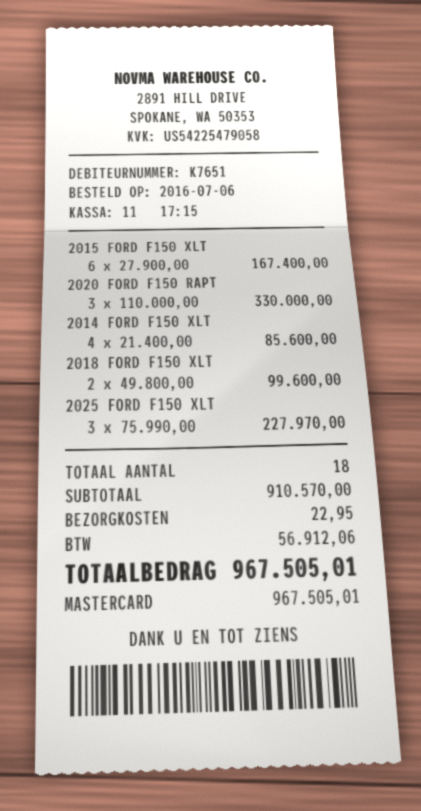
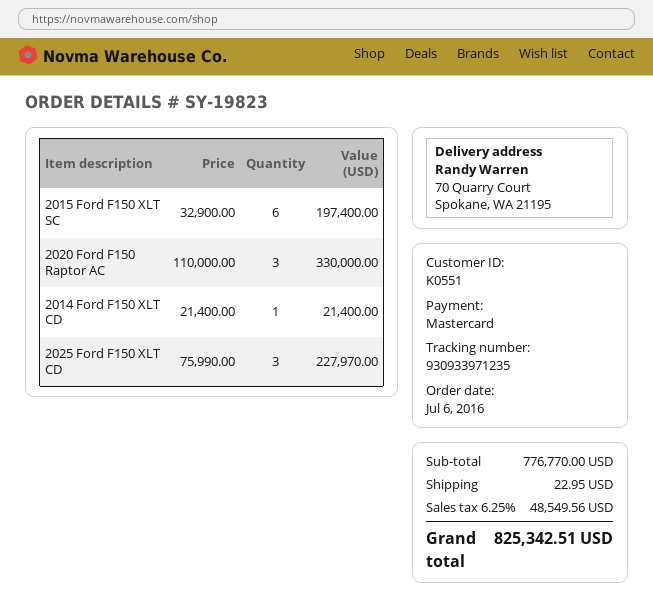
customer number: K7651 -> K0551
2015 FORD F150 XLT: 6 x 27900.00 = 167400.00 -> 6 x 32900.00 = 197400.00
2014 FORD F150 XLT: 4 x 21400.00 = 85600.00 -> 1 x 21400.00 = 21400.00
2018 FORD F150 XLT: 2 x 49800.00 = 99600.00 -> none
subtotal: 910570.00 -> 776770.00
tax: 56912.06 -> 48549.56
total: 967505.01 -> 825342.51

